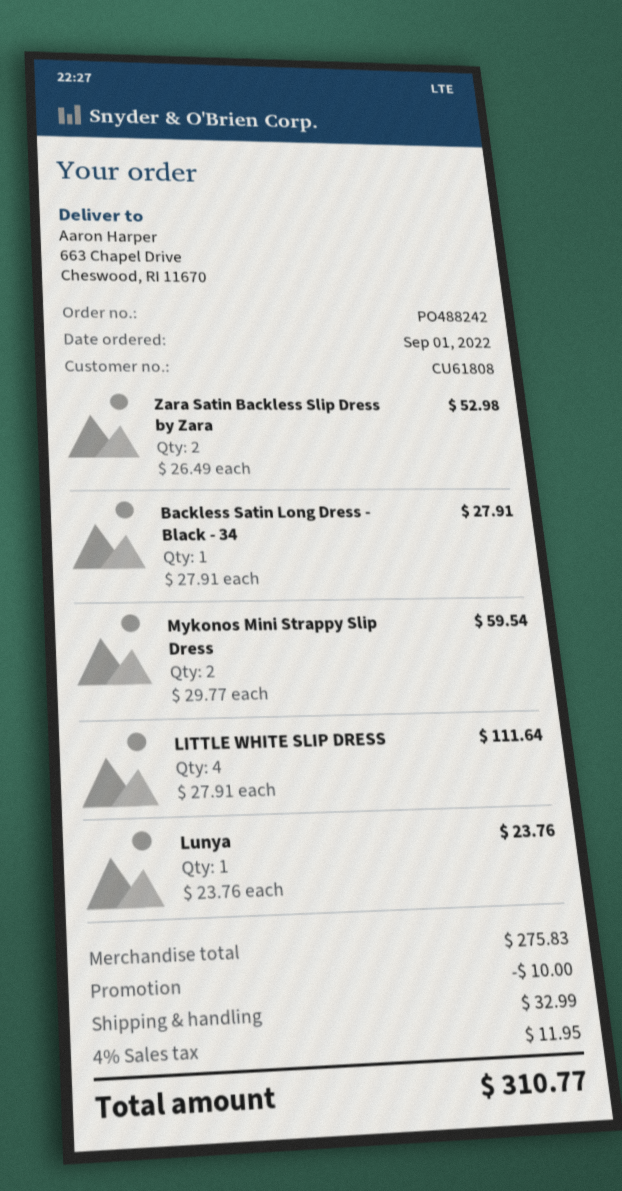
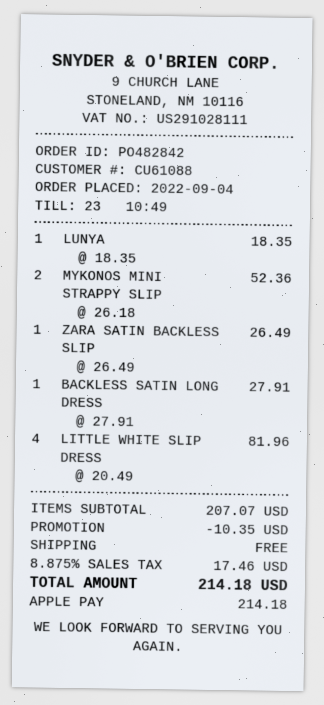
order number: PO488242 -> PO482842
order date: 2022-09-01 -> 2022-09-04
customer number: CU61808 -> CU61088
Zara Satin Backless Slip Dress by Zara: 2 x 26.49 = 52.98 -> 1 x 26.49 = 26.49
Mykonos Mini Strappy Slip Dress: 2 x 29.77 = 59.54 -> 2 x 26.18 = 52.36
LITTLE WHITE SLIP DRESS: 4 x 27.91 = 111.64 -> 4 x 20.49 = 81.96
Lunya: 1 x 23.76 = 23.76 -> 1 x 18.35 = 18.35
subtotal: 275.83 -> 207.07
discount: 10.00 -> 10.35
shipping: 32.99 -> 0.00
tax: 4% = 11.95 -> 8.875% = 17.46
total: 310.77 -> 214.18

